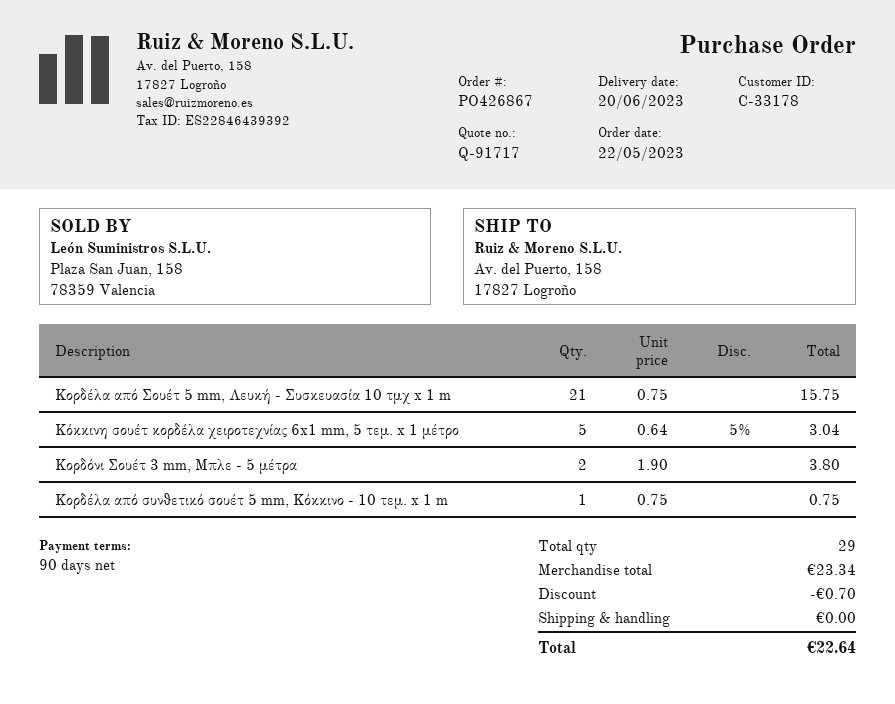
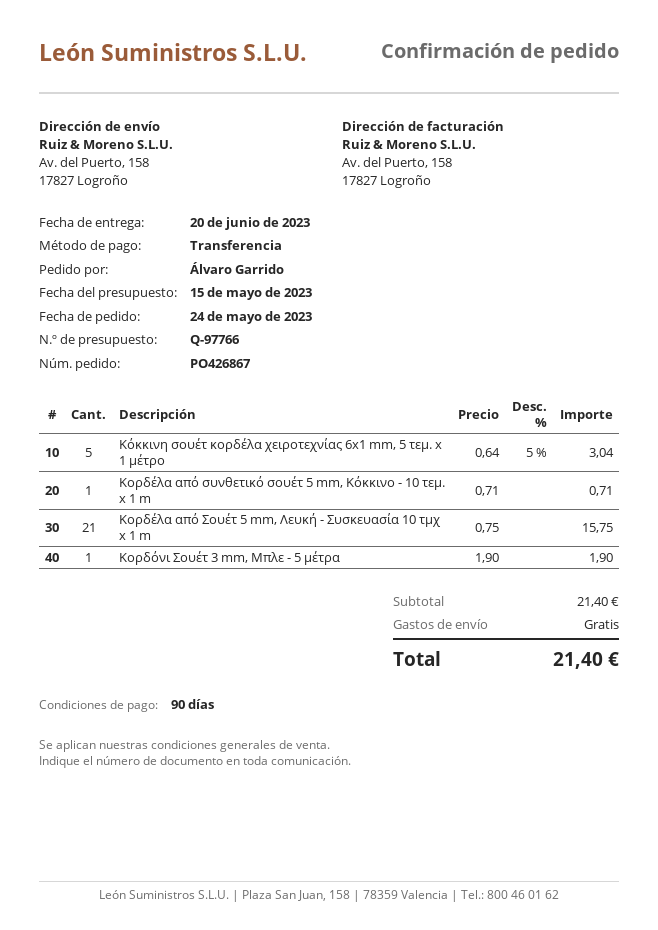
quote number: Q-91717 -> Q-97766
order date: 2023-05-22 -> 2023-05-24
Κορδόνι Σουέτ 3 mm, Μπλε - 5 μέτρα: 2 x 1.90 = 3.80 -> 1 x 1.90 = 1.90
Κορδέλα από συνθετικό σουέτ 5 mm, Κόκκινο - 10 τεμ. x 1 m: 1 x 0.75 = 0.75 -> 1 x 0.71 = 0.71
subtotal: 23.34 -> 21.40
discount: 0.70 -> none
total: 22.64 -> 21.40

